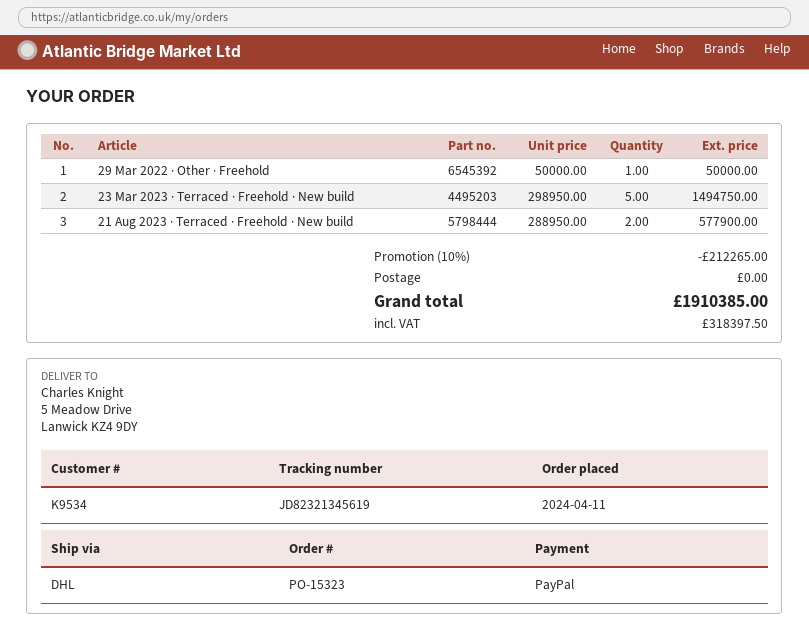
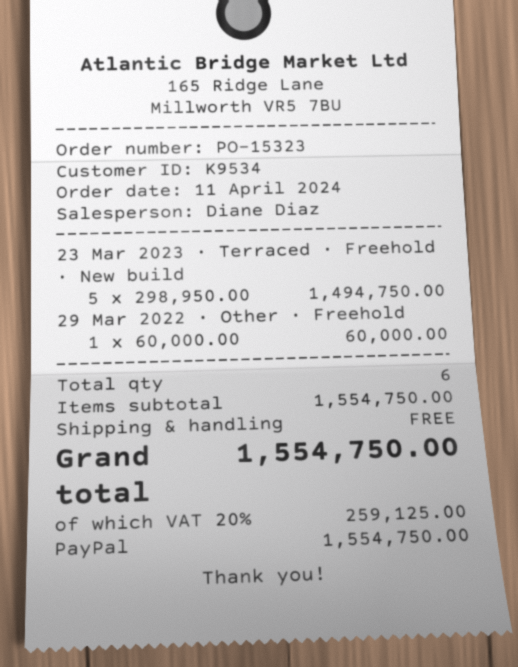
29 Mar 2022 · Other · Freehold: 1 x 50000.00 = 50000.00 -> 1 x 60000.00 = 60000.00
21 Aug 2023 · Terraced · Freehold · New build: 2 x 288950.00 = 577900.00 -> none
discount: 10% = 212265.00 -> none
tax: 318397.50 -> 259125.00
total: 1910385.00 -> 1554750.00

